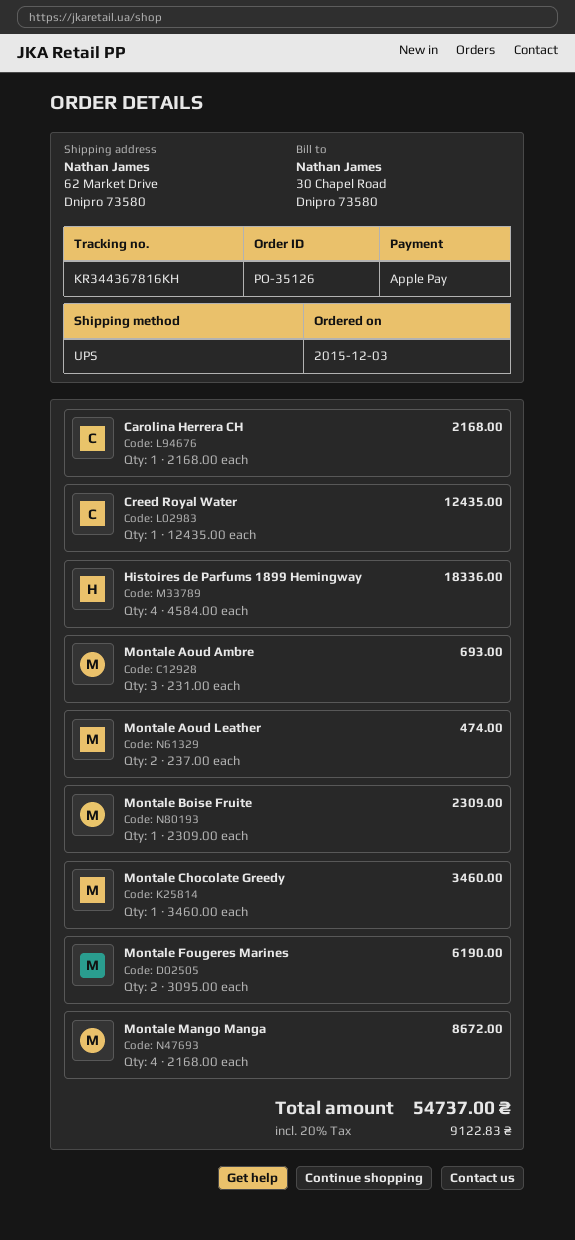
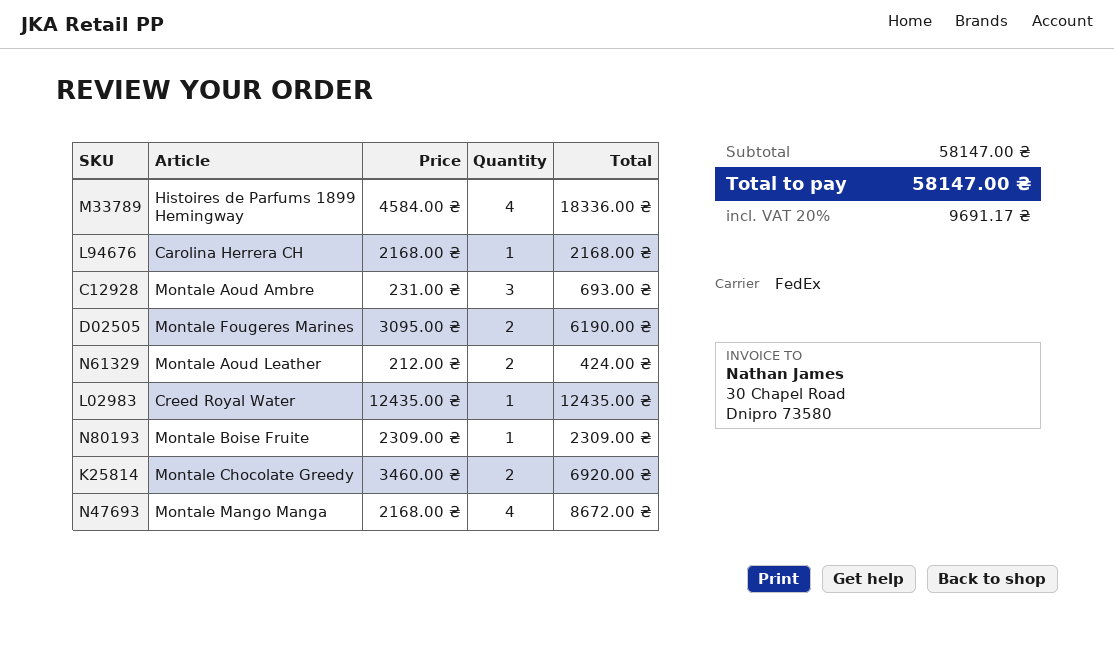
shipping method: UPS -> FedEx
Montale Aoud Leather: 2 x 237.00 = 474.00 -> 2 x 212.00 = 424.00
Montale Chocolate Greedy: 1 x 3460.00 = 3460.00 -> 2 x 3460.00 = 6920.00
tax: 20% = 9122.83 -> 20% = 9691.17
total: 54737.00 -> 58147.00

